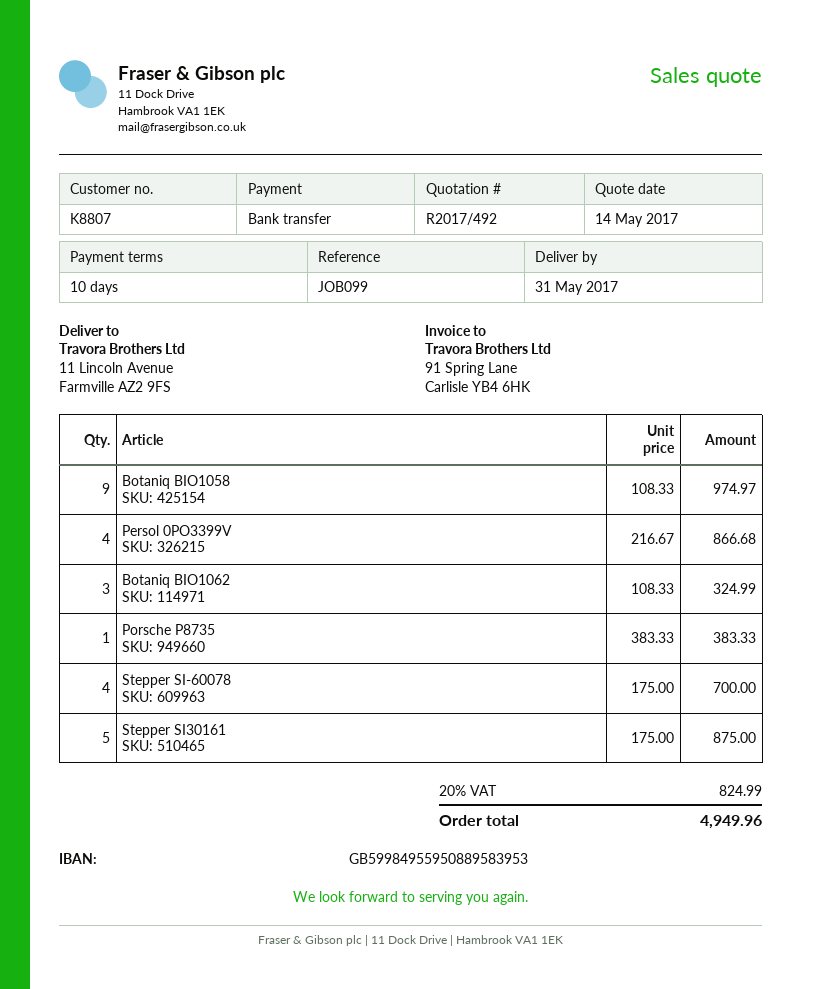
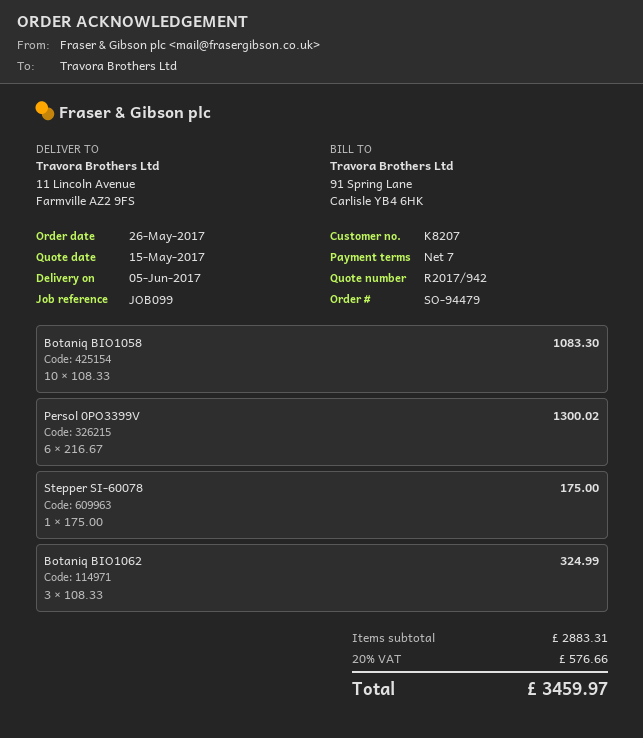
quote number: R2017/492 -> R2017/942
quote date: 2017-05-14 -> 2017-05-15
delivery date: 2017-05-31 -> 2017-06-05
payment terms: 10 days -> 7 days
customer number: K8807 -> K8207
Botaniq BIO1058: 9 x 108.33 = 974.97 -> 10 x 108.33 = 1083.30
Persol 0PO3399V: 4 x 216.67 = 866.68 -> 6 x 216.67 = 1300.02
Porsche P8735: 1 x 383.33 = 383.33 -> none
Stepper SI-60078: 4 x 175.00 = 700.00 -> 1 x 175.00 = 175.00
Stepper SI30161: 5 x 175.00 = 875.00 -> none
tax: 20% = 824.99 -> 20% = 576.66
total: 4949.96 -> 3459.97

